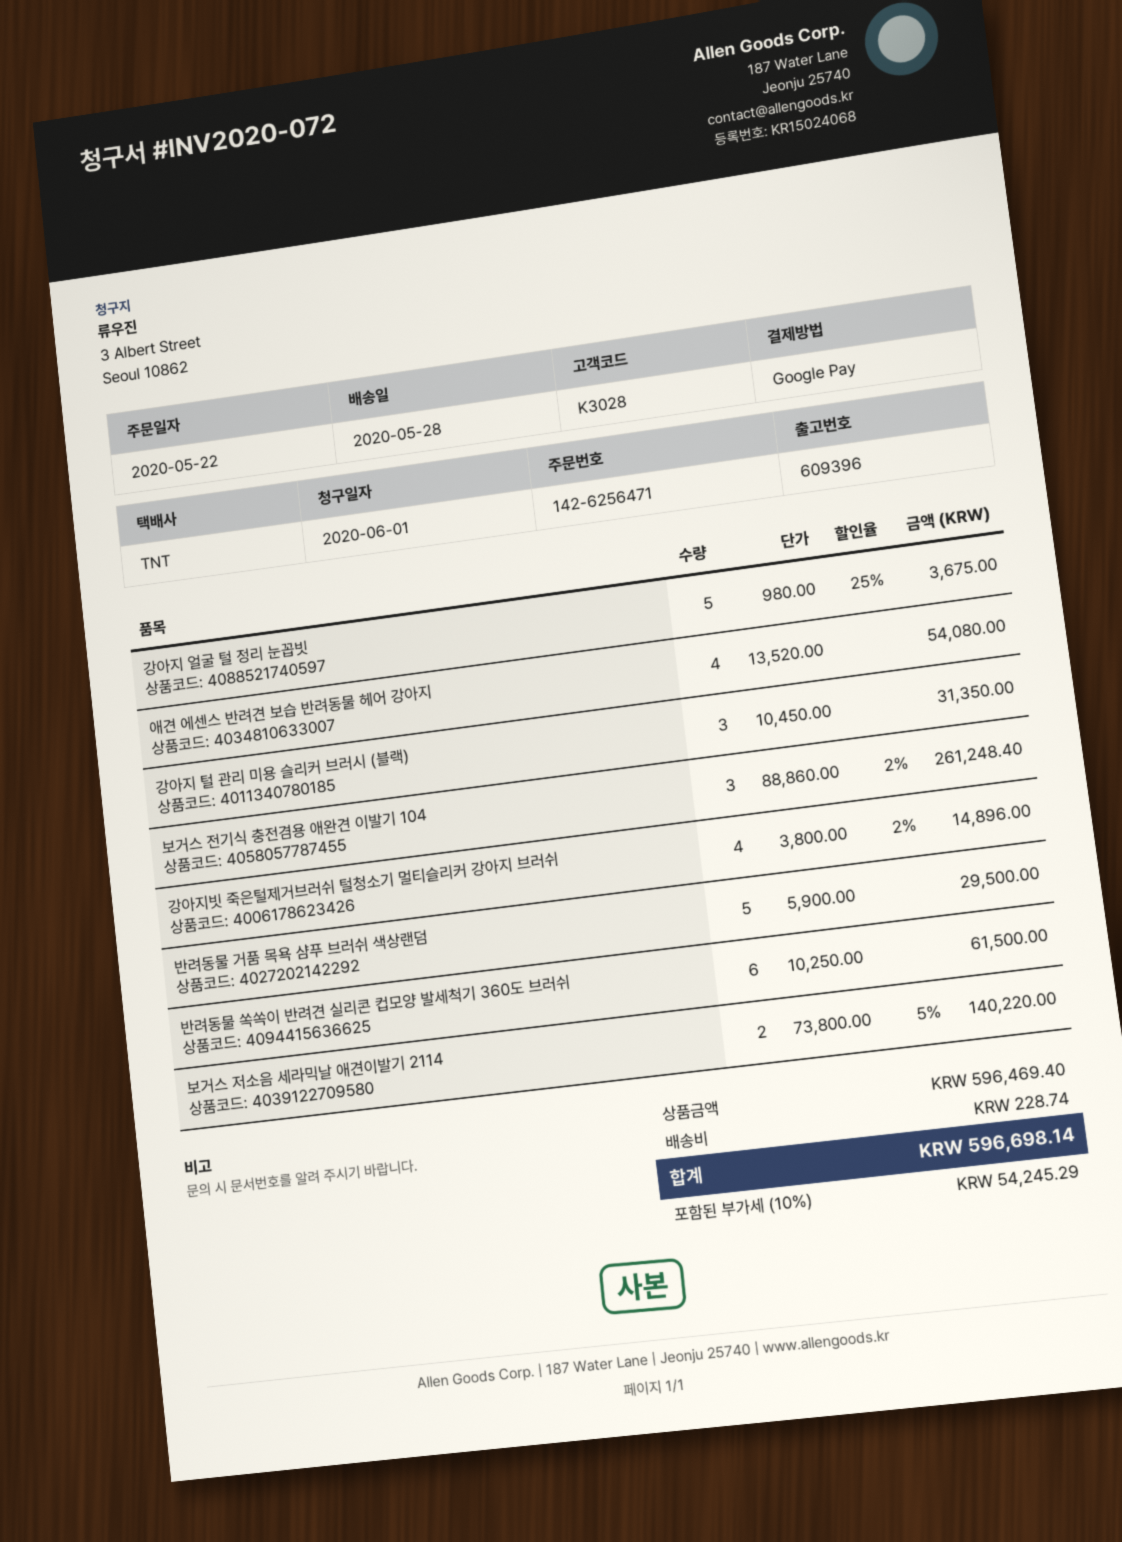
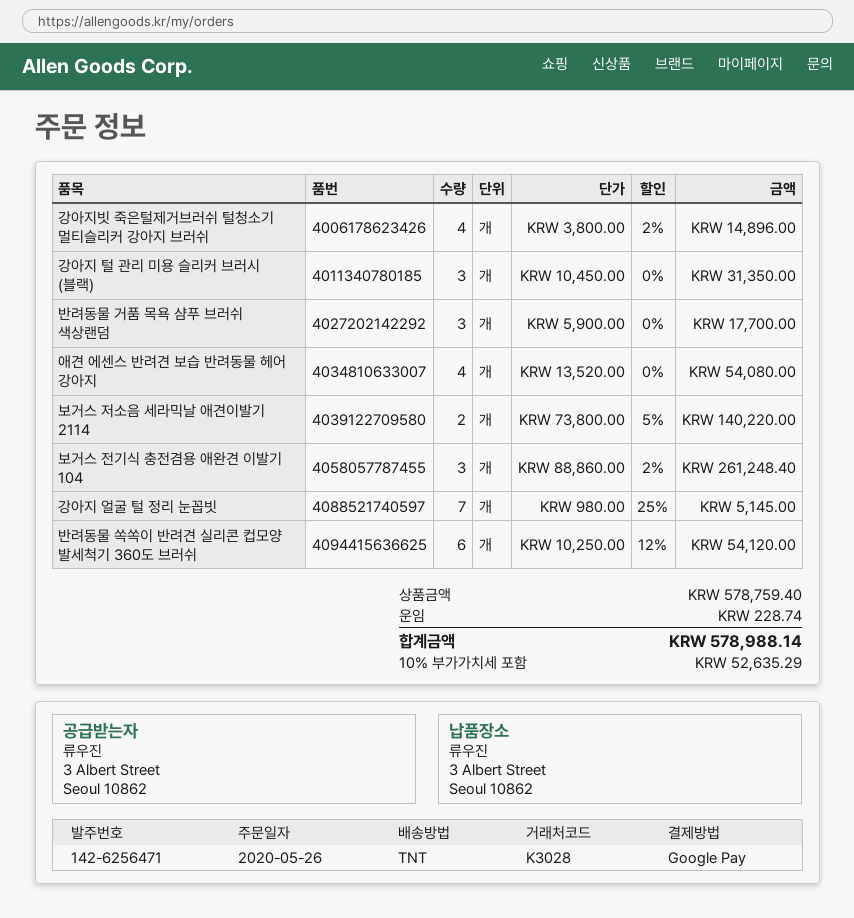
order date: 2020-05-22 -> 2020-05-26
강아지 얼굴 털 정리 눈꼽빗: 5 x 980.00 - 25% = 3675.00 -> 7 x 980.00 - 25% = 5145.00
반려동물 거품 목욕 샴푸 브러쉬 색상랜덤: 5 x 5900.00 = 29500.00 -> 3 x 5900.00 = 17700.00
반려동물 쏙쏙이 반려견 실리콘 컵모양 발세척기 360도 브러쉬: 6 x 10250.00 = 61500.00 -> 6 x 10250.00 - 12% = 54120.00
subtotal: 596469.40 -> 578759.40
tax: 10% = 54245.29 -> 10% = 52635.29
total: 596698.14 -> 578988.14

